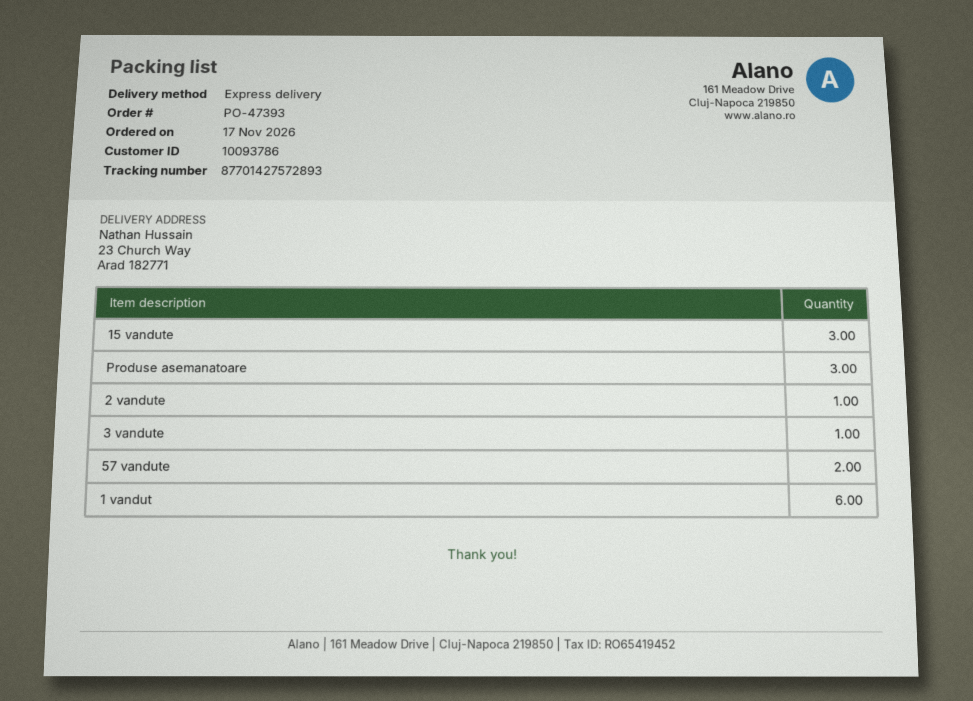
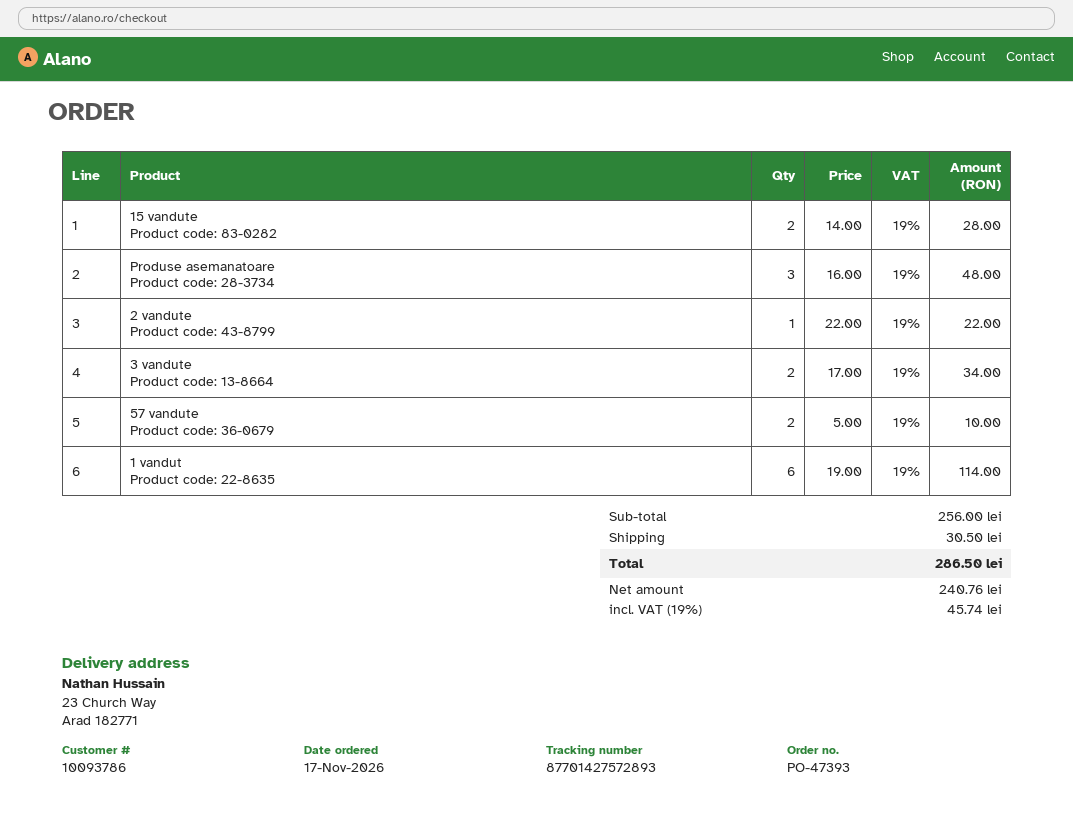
15 vandute: 3 -> 2
3 vandute: 1 -> 2

